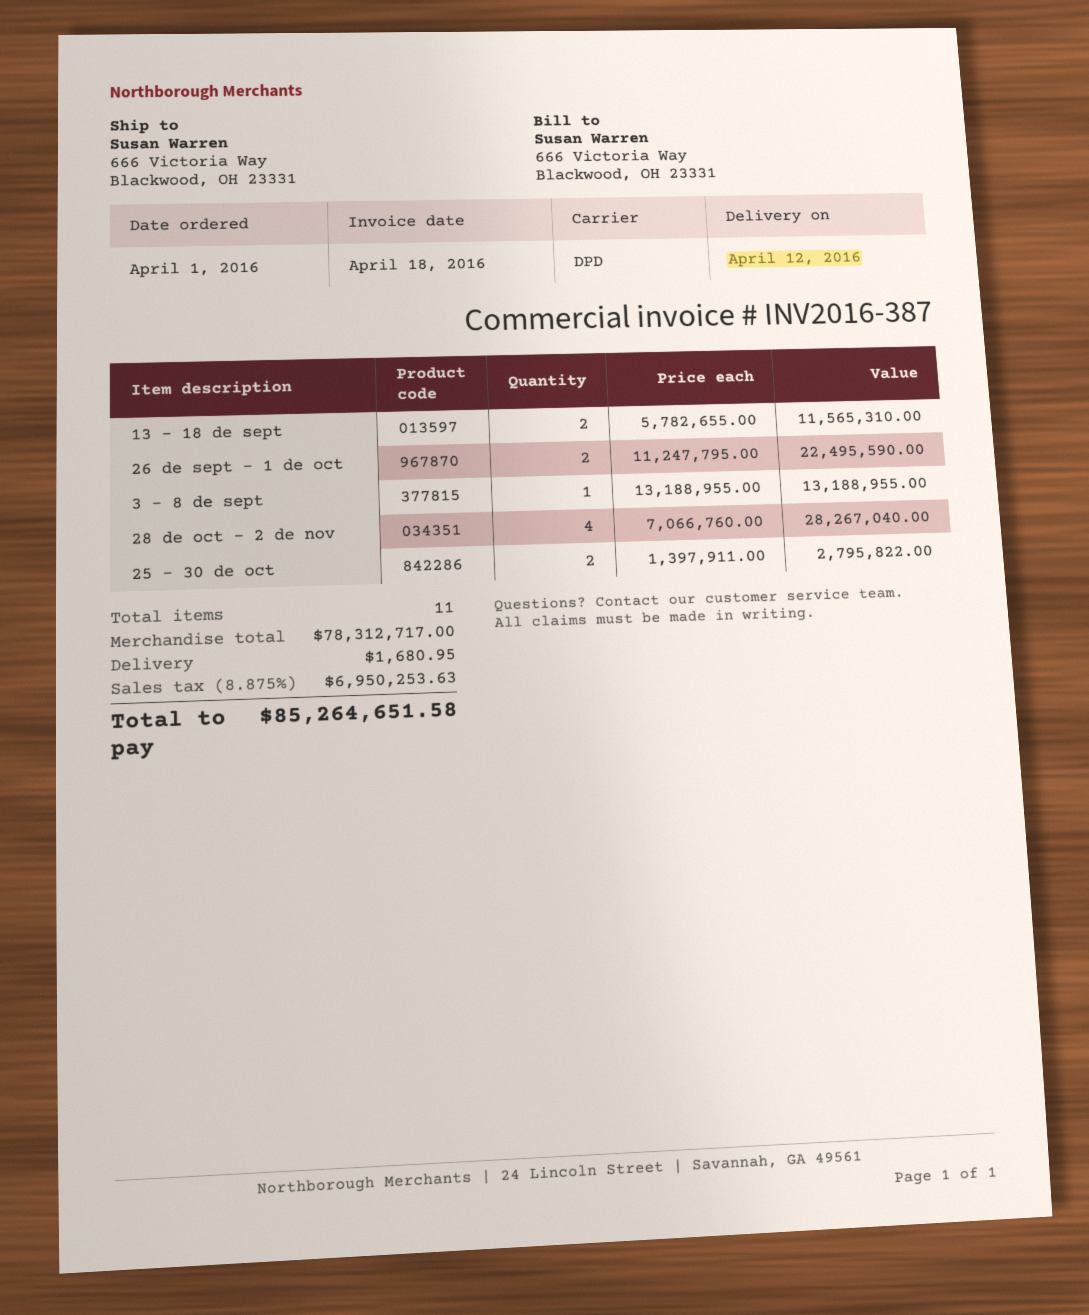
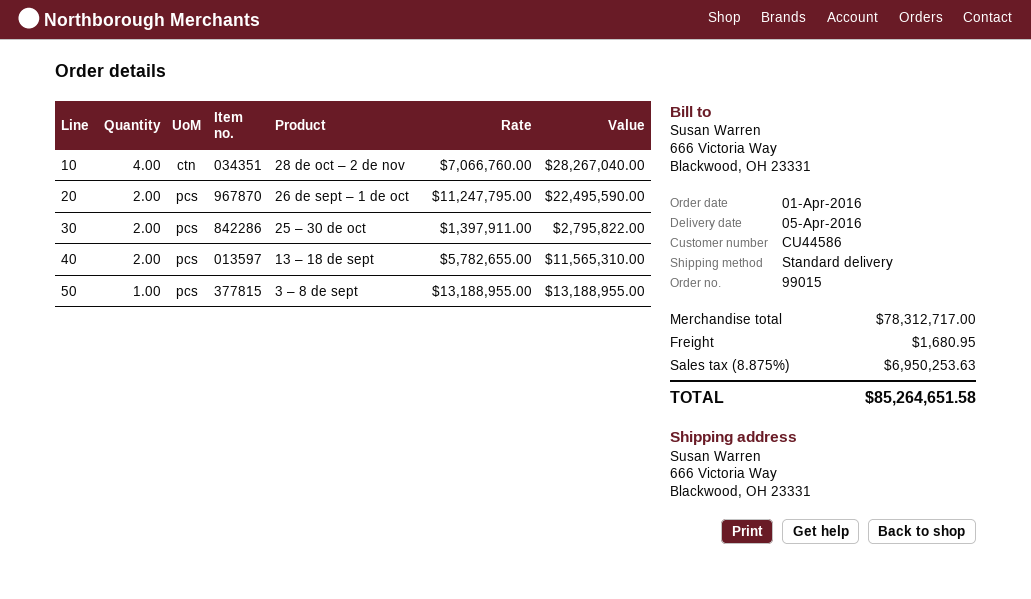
delivery date: 2016-04-12 -> 2016-04-05
shipping method: DPD -> standard

